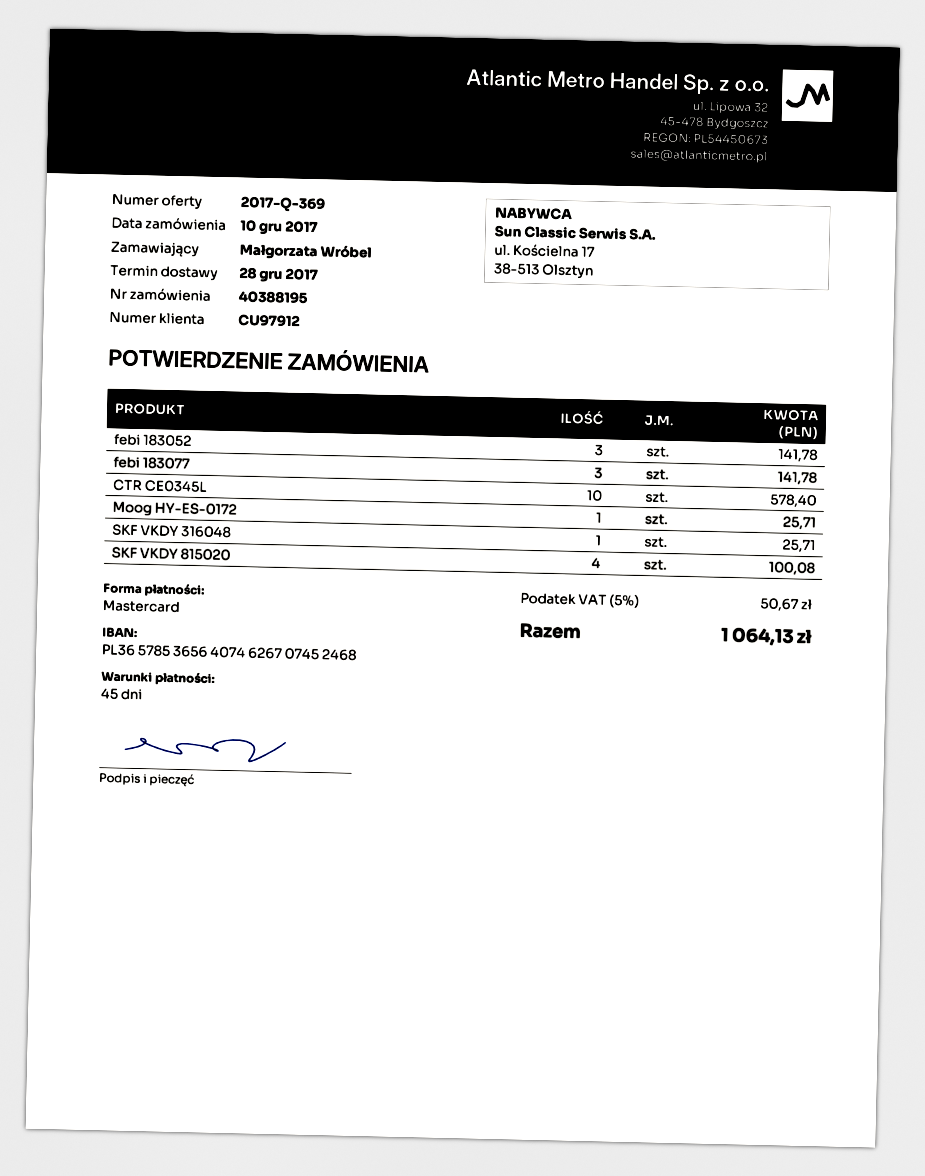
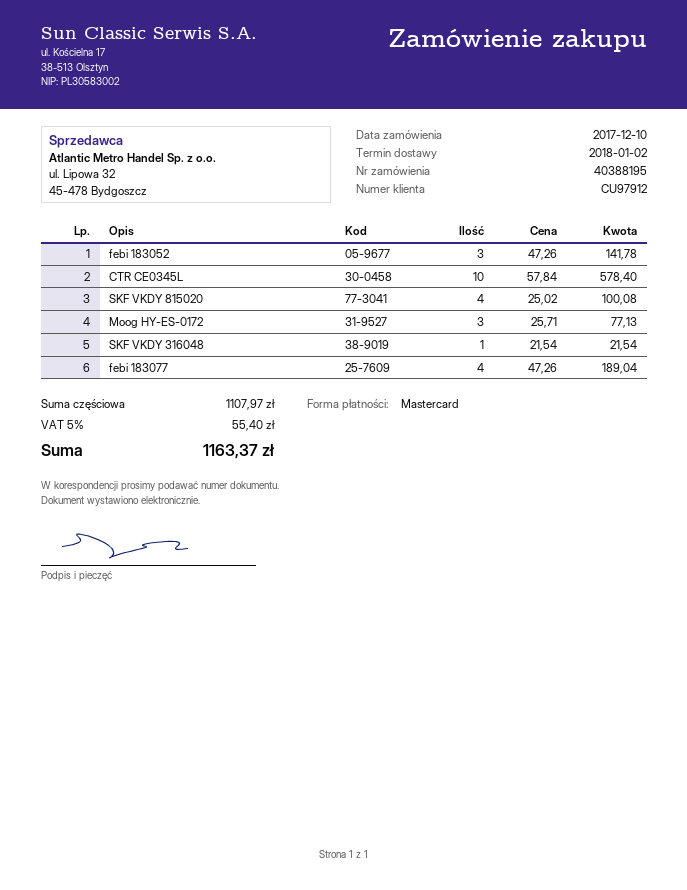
delivery date: 2017-12-28 -> 2018-01-02
febi 183077: 3 for 141.78 -> 4 for 189.04
Moog HY-ES-0172: 1 for 25.71 -> 3 for 77.13
SKF VKDY 316048: 1 for 25.71 -> 1 for 21.54
tax: 5% = 50.67 -> 5% = 55.40
total: 1064.13 -> 1163.37

